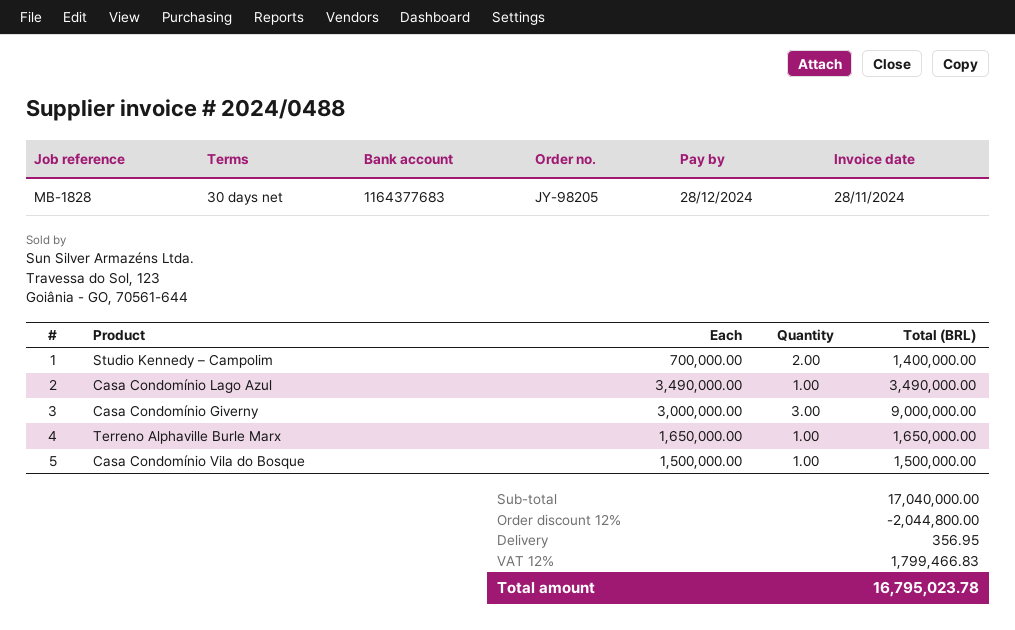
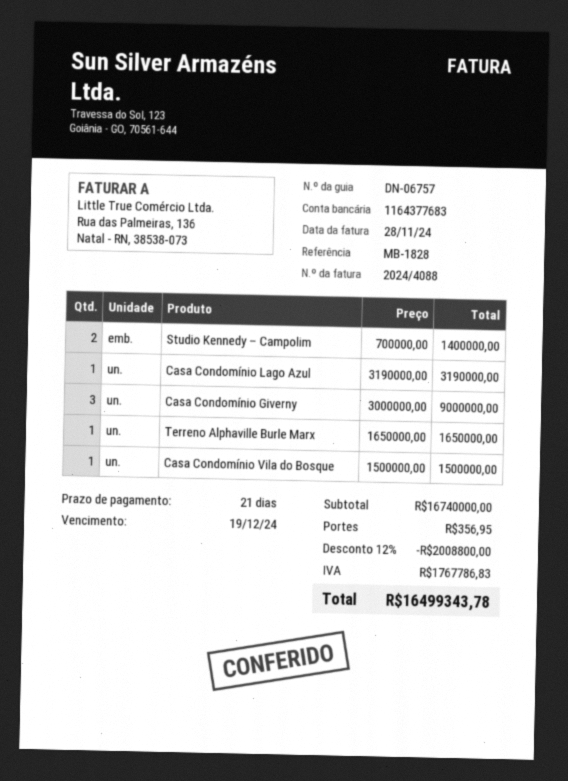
invoice number: 2024/0488 -> 2024/4088
payment terms: 30 days -> 21 days
due date: 2024-12-28 -> 2024-12-19
Casa Condomínio Lago Azul: 1 x 3490000.00 = 3490000.00 -> 1 x 3190000.00 = 3190000.00
subtotal: 17040000.00 -> 16740000.00
discount: 12% = 2044800.00 -> 12% = 2008800.00
tax: 1799466.83 -> 1767786.83
total: 16795023.78 -> 16499343.78

